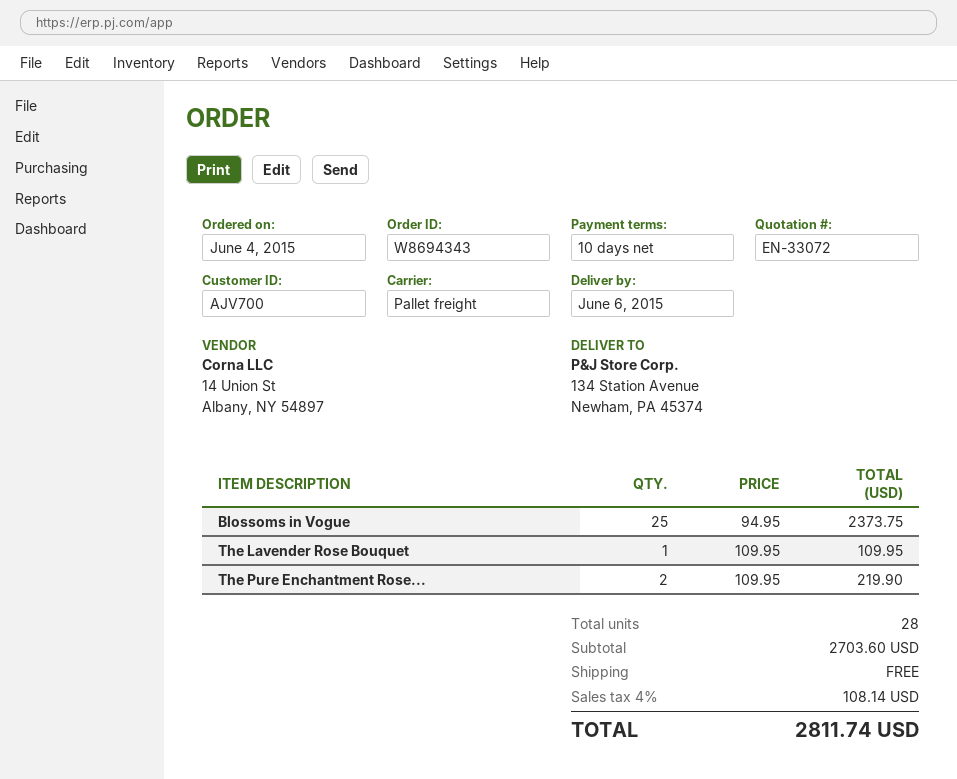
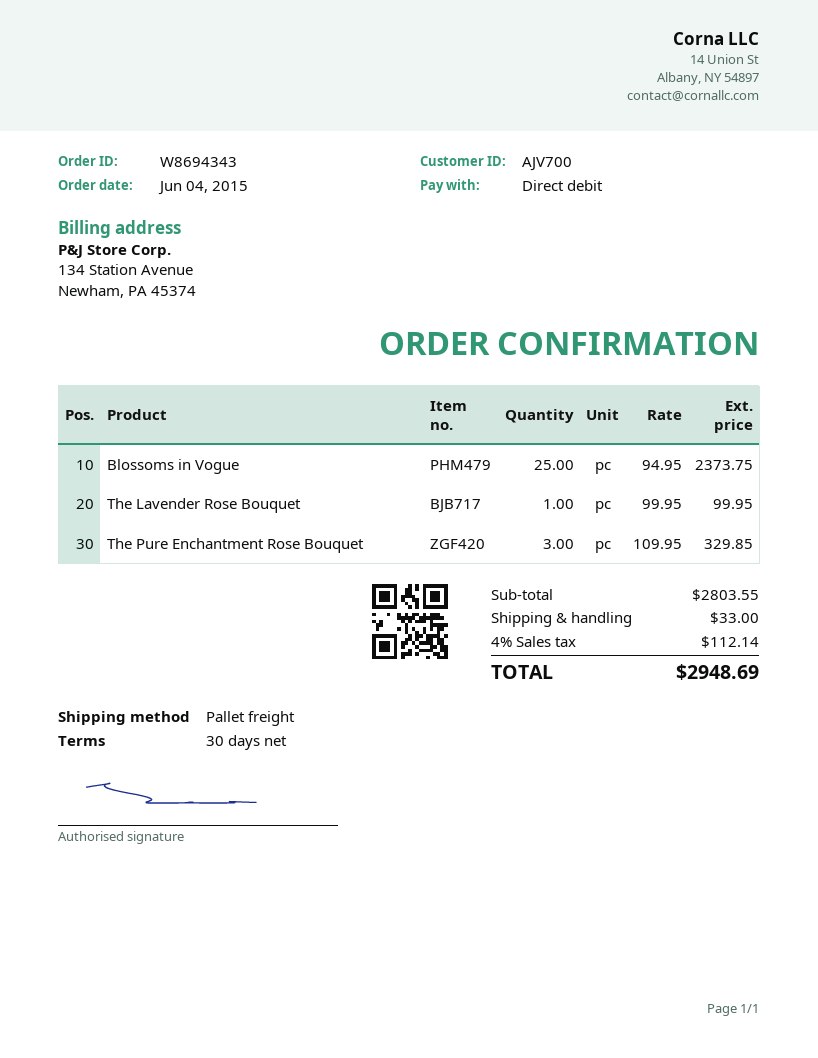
payment terms: 10 days -> 30 days
The Lavender Rose Bouquet: 1 x 109.95 = 109.95 -> 1 x 99.95 = 99.95
The Pure Enchantment Rose...: 2 x 109.95 = 219.90 -> 3 x 109.95 = 329.85
subtotal: 2703.60 -> 2803.55
shipping: 0.00 -> 33.00
tax: 4% = 108.14 -> 4% = 112.14
total: 2811.74 -> 2948.69

